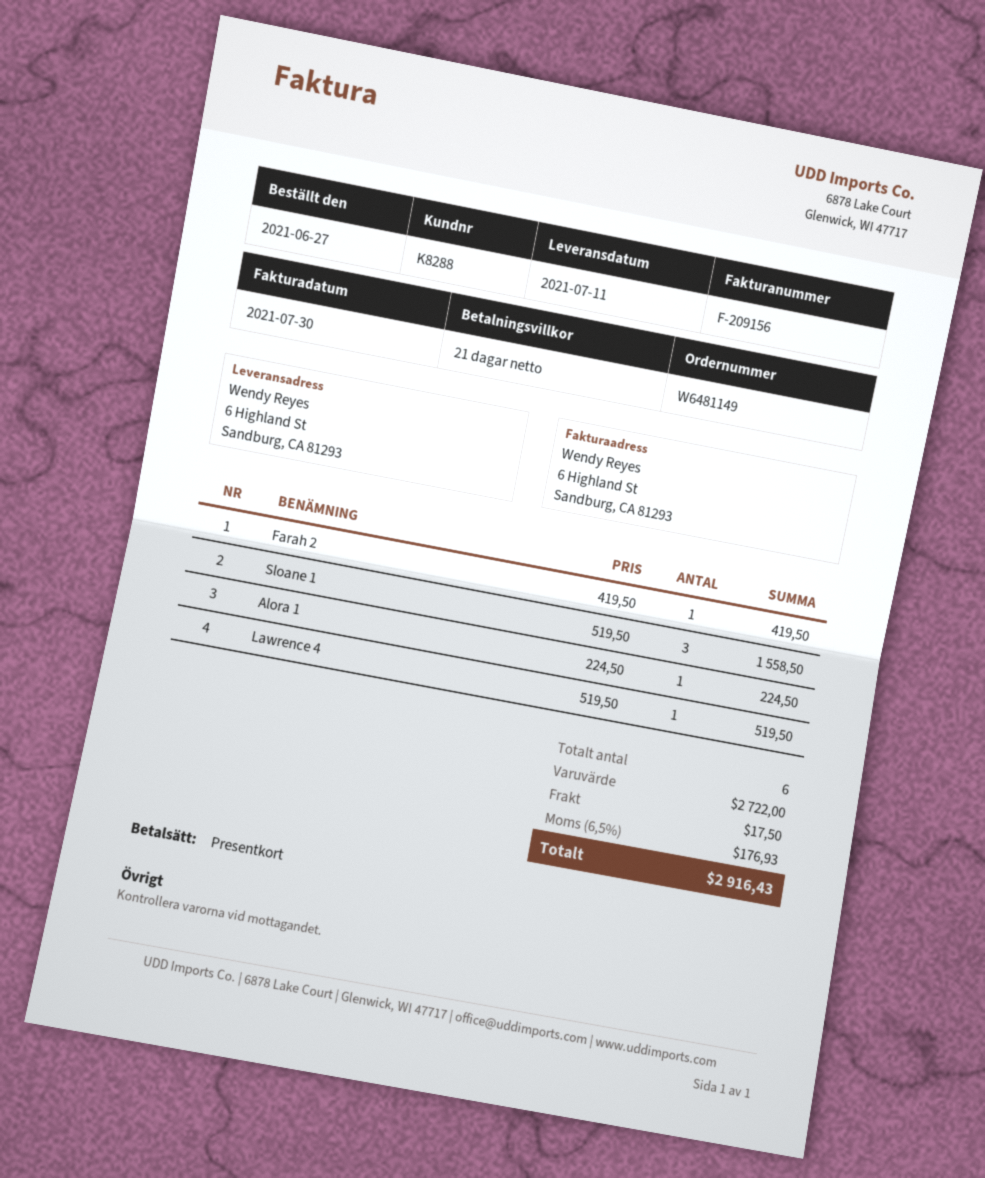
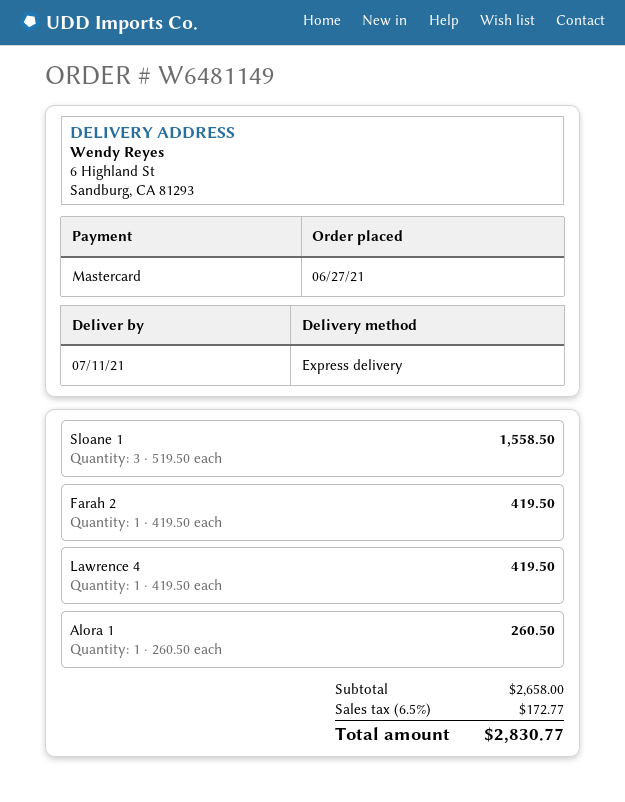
payment method: gift card -> Mastercard
Alora 1: 1 x 224.50 = 224.50 -> 1 x 260.50 = 260.50
Lawrence 4: 1 x 519.50 = 519.50 -> 1 x 419.50 = 419.50
subtotal: 2722.00 -> 2658.00
shipping: 17.50 -> none
tax: 6.5% = 176.93 -> 6.5% = 172.77
total: 2916.43 -> 2830.77

